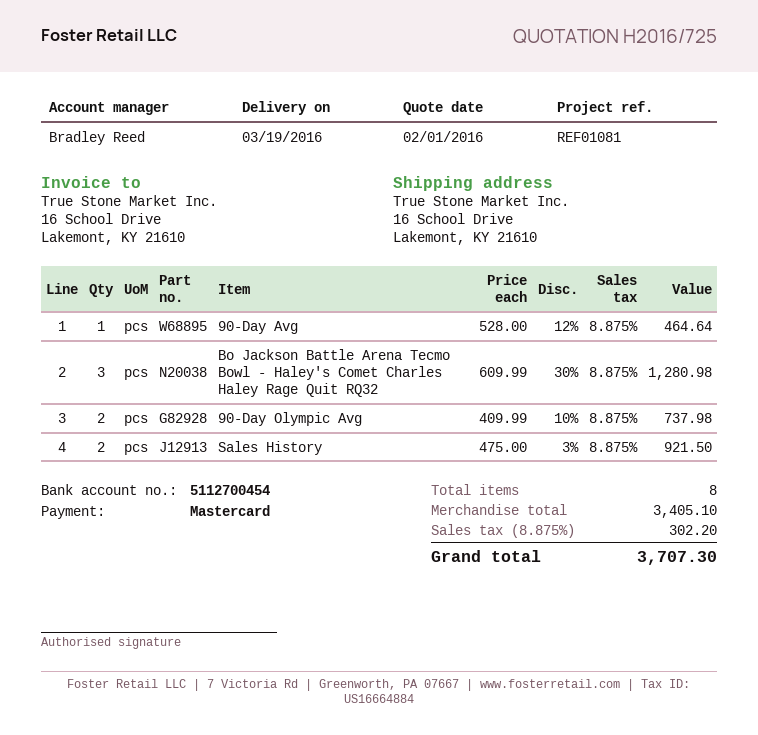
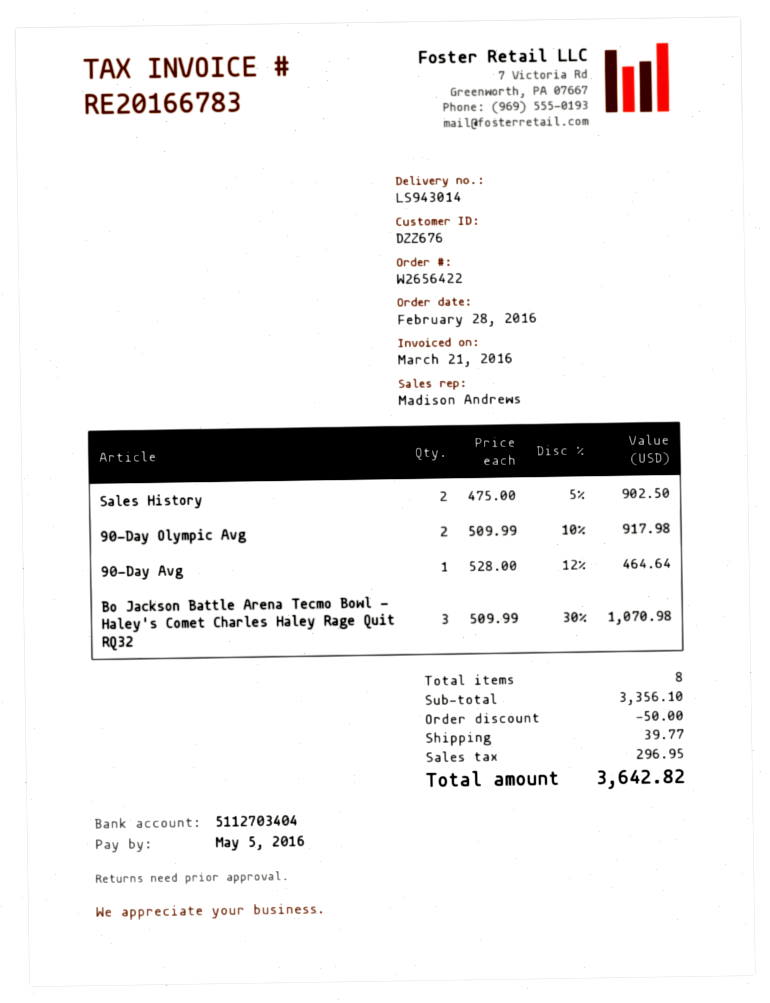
sales rep: Bradley Reed -> Madison Andrews
bank account: 5112700454 -> 5112703404
Bo Jackson Battle Arena Tecmo Bowl - Haley's Comet Charles Haley Rage Quit RQ32: 3 x 609.99 - 30% = 1280.98 -> 3 x 509.99 - 30% = 1070.98
90-Day Olympic Avg: 2 x 409.99 - 10% = 737.98 -> 2 x 509.99 - 10% = 917.98
Sales History: 2 x 475.00 - 3% = 921.50 -> 2 x 475.00 - 5% = 902.50
subtotal: 3405.10 -> 3356.10
discount: none -> 50.00
shipping: none -> 39.77
tax: 302.20 -> 296.95
total: 3707.30 -> 3642.82

